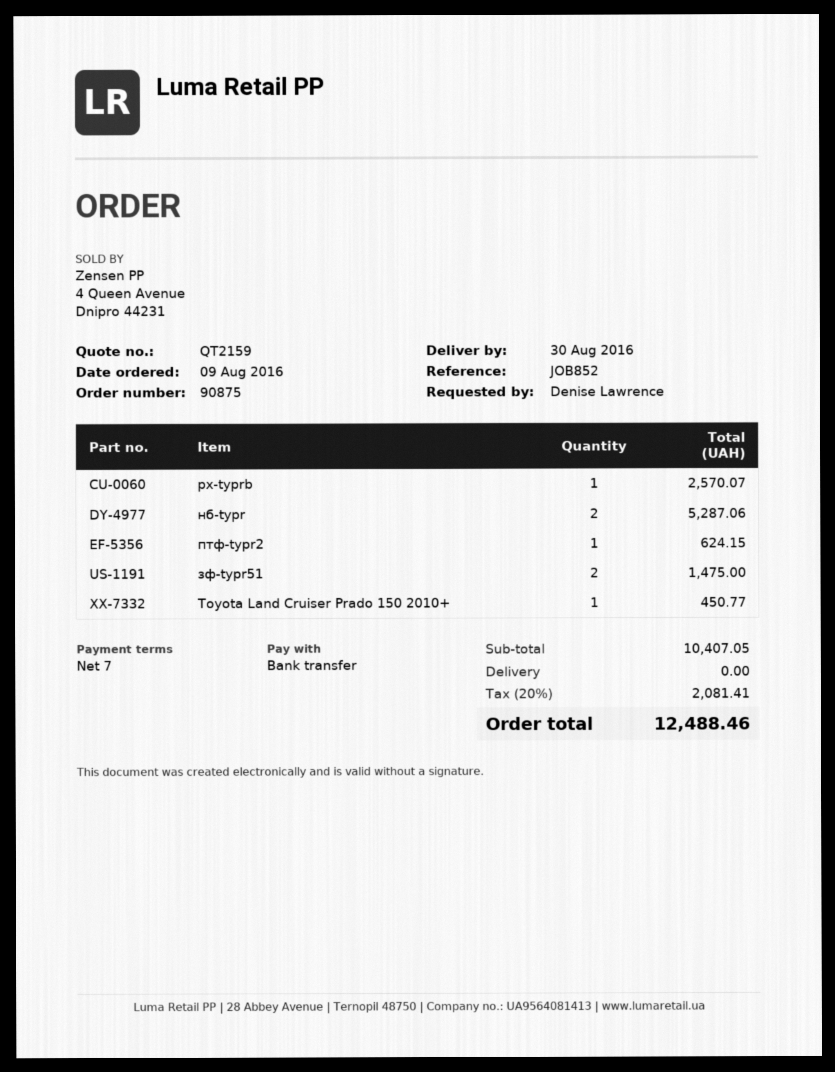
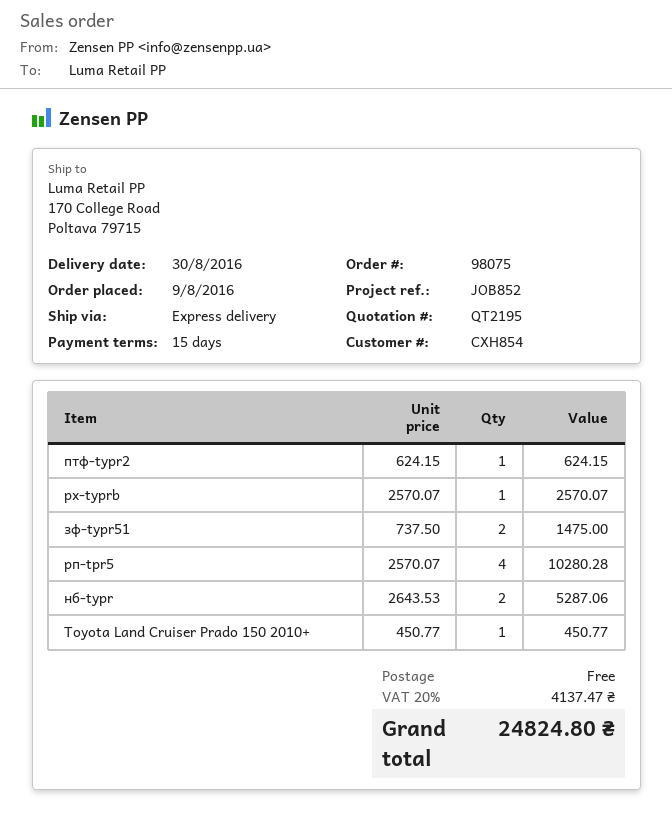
quote number: QT2159 -> QT2195
order number: 90875 -> 98075
payment terms: 7 days -> 15 days
рп-tpr5: none -> 4 for 10280.28
tax: 20% = 2081.41 -> 20% = 4137.47
total: 12488.46 -> 24824.80

